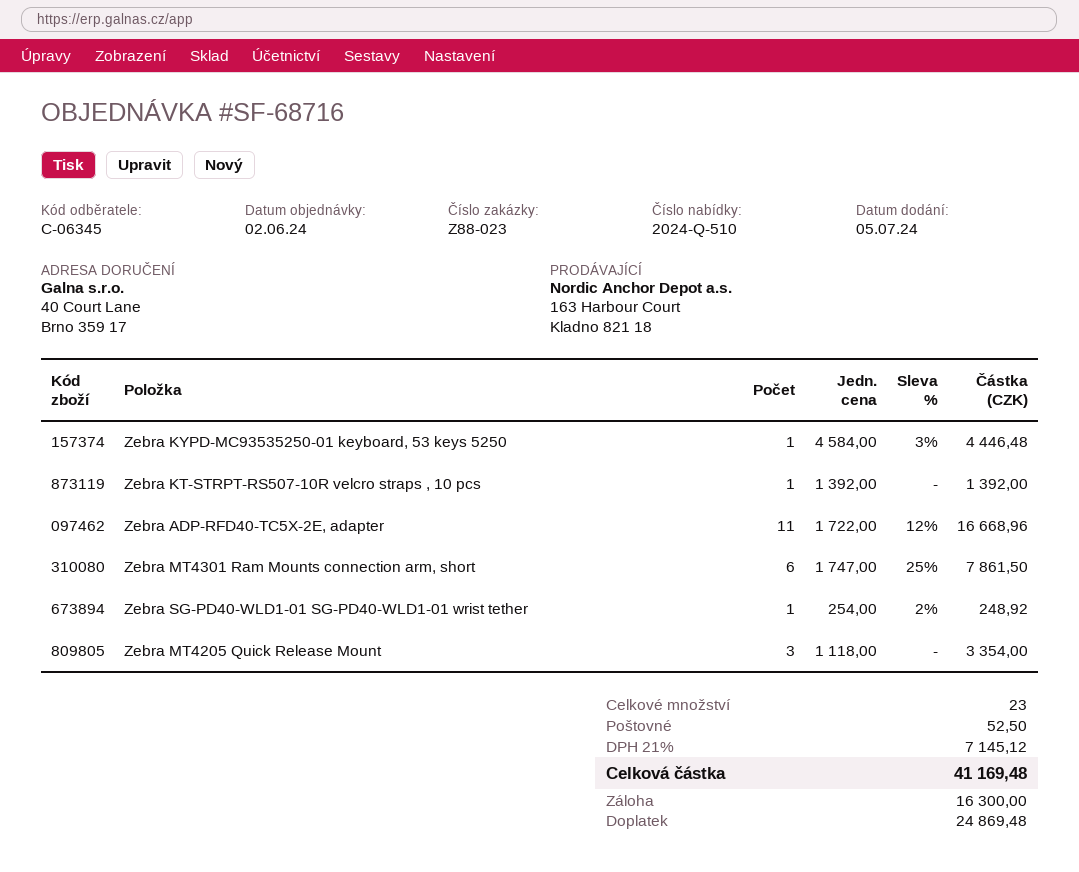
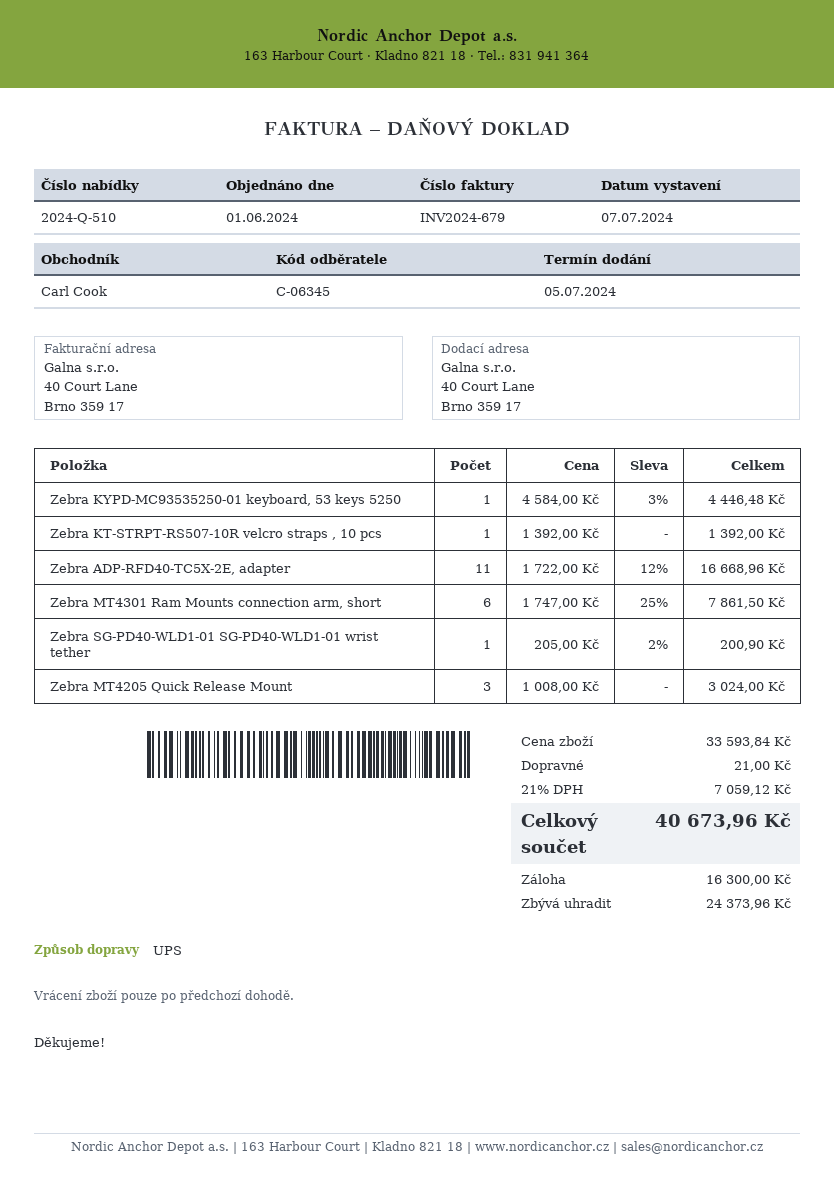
order date: 2024-06-02 -> 2024-06-01
Zebra SG-PD40-WLD1-01 SG-PD40-WLD1-01 wrist tether: 1 x 254.00 - 2% = 248.92 -> 1 x 205.00 - 2% = 200.90
Zebra MT4205 Quick Release Mount: 3 x 1118.00 = 3354.00 -> 3 x 1008.00 = 3024.00
shipping: 52.50 -> 21.00
tax: 21% = 7145.12 -> 21% = 7059.12
total: 41169.48 -> 40673.96
balance: 24869.48 -> 24373.96

